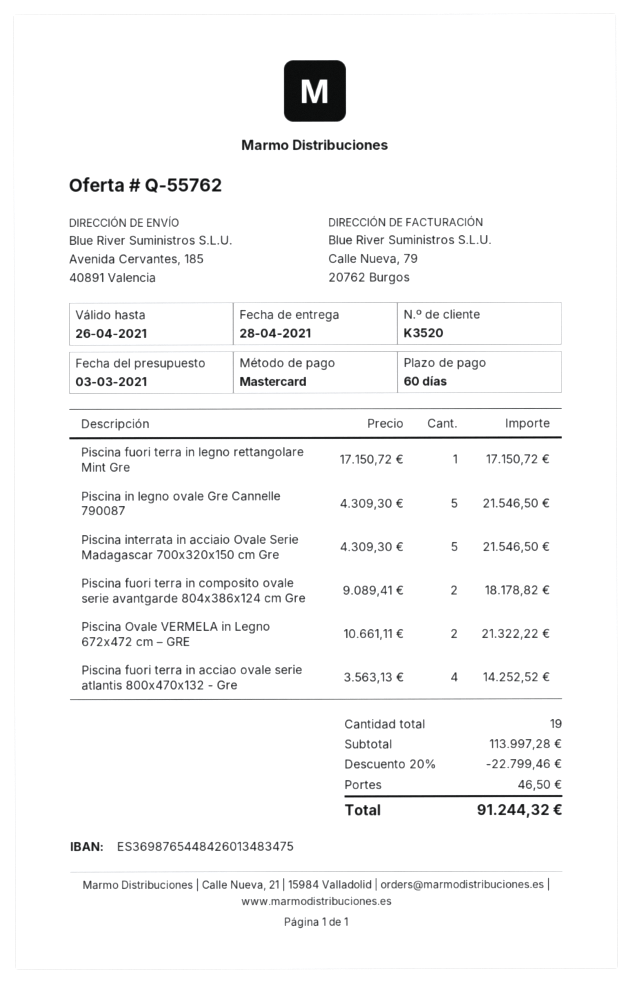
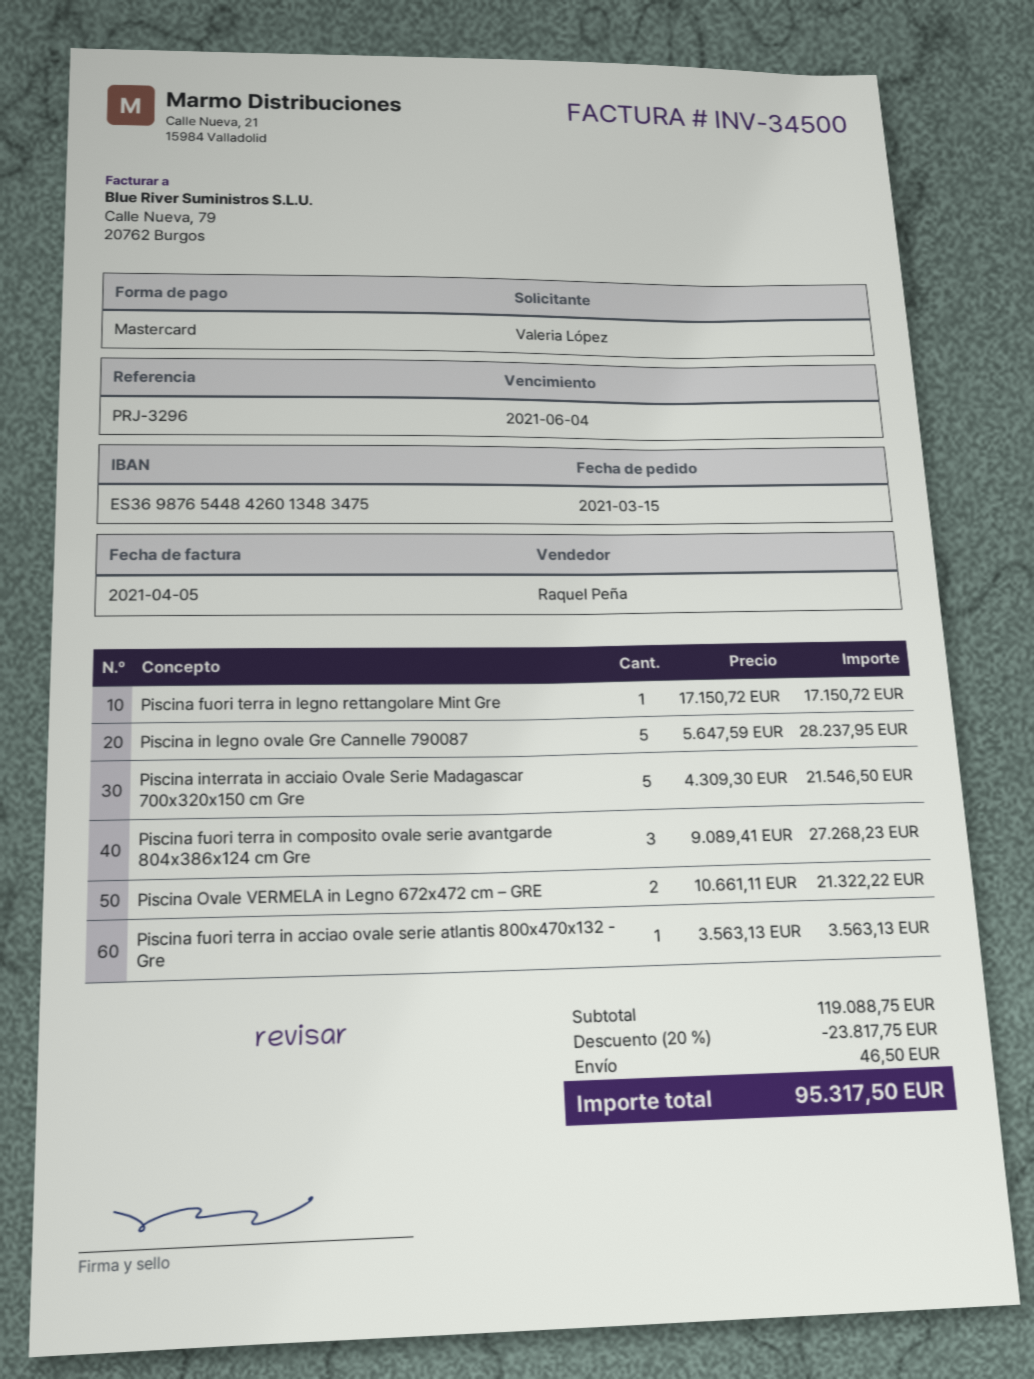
Piscina in legno ovale Gre Cannelle 790087: 5 x 4309.30 = 21546.50 -> 5 x 5647.59 = 28237.95
Piscina fuori terra in composito ovale serie avantgarde 804x386x124 cm Gre: 2 x 9089.41 = 18178.82 -> 3 x 9089.41 = 27268.23
Piscina fuori terra in acciao ovale serie atlantis 800x470x132 - Gre: 4 x 3563.13 = 14252.52 -> 1 x 3563.13 = 3563.13
subtotal: 113997.28 -> 119088.75
discount: 20% = 22799.46 -> 20% = 23817.75
total: 91244.32 -> 95317.50

